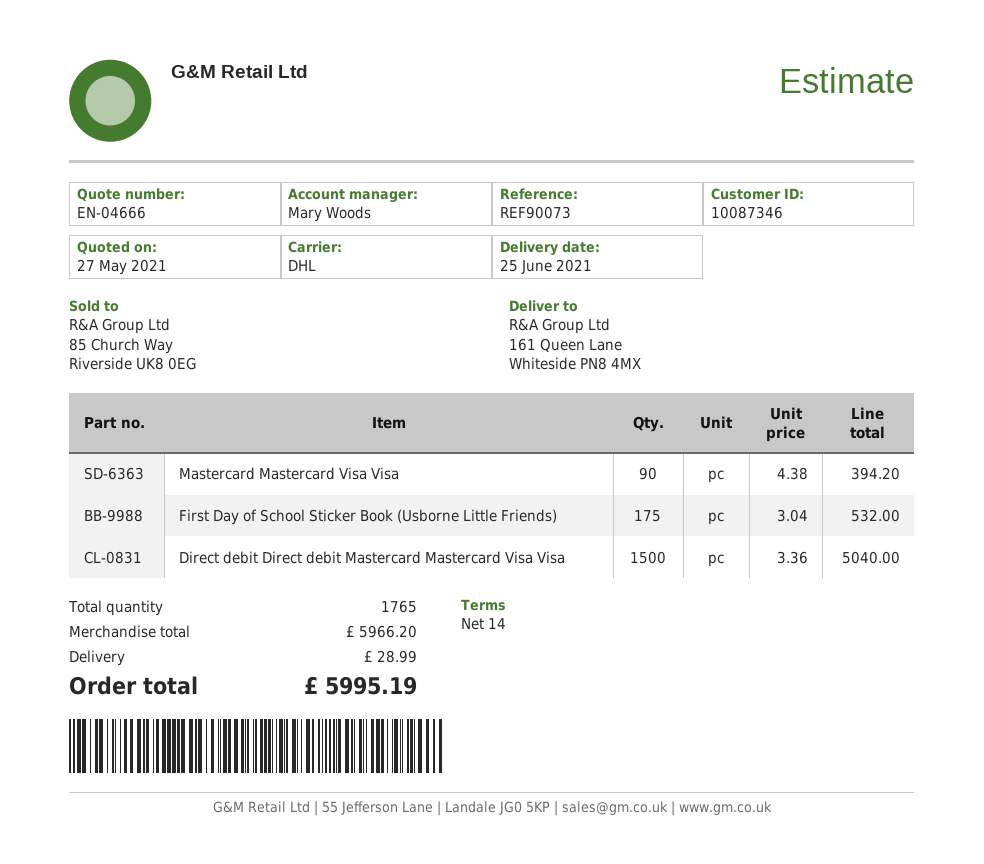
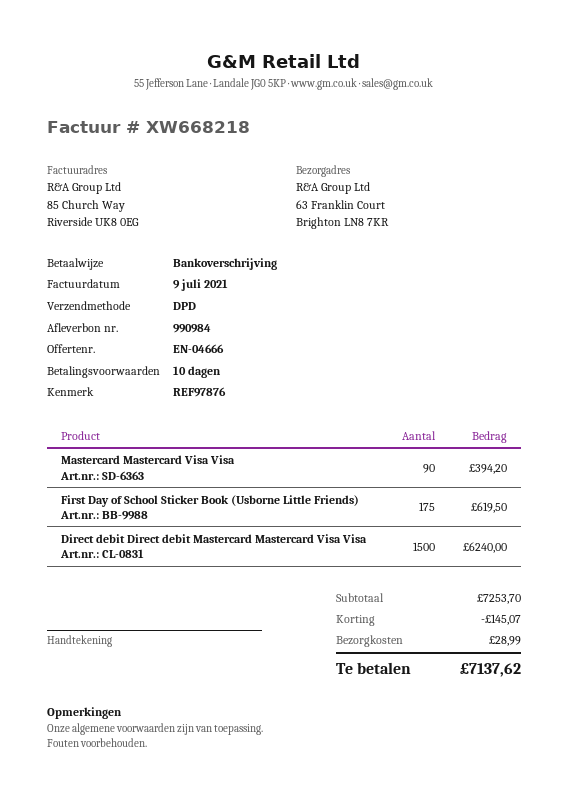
payment terms: 14 days -> 10 days
reference: REF90073 -> REF97876
shipping method: DHL -> DPD
ship to: 161 Queen Lane, Whiteside PN8 4MX -> 63 Franklin Court, Brighton LN8 7KR
First Day of School Sticker Book (Usborne Little Friends): 175 for 532.00 -> 175 for 619.50
Direct debit Direct debit Mastercard Mastercard Visa Visa: 1500 for 5040.00 -> 1500 for 6240.00
subtotal: 5966.20 -> 7253.70
discount: none -> 145.07
total: 5995.19 -> 7137.62

